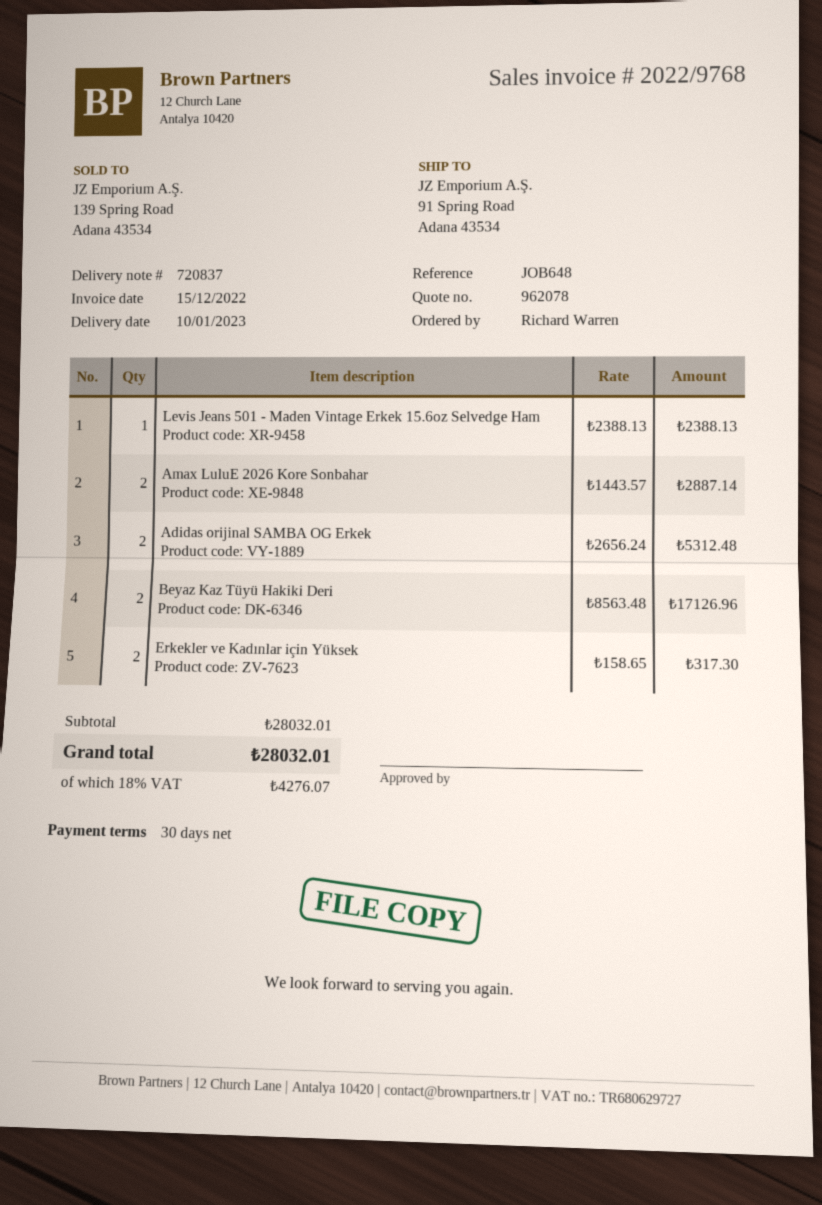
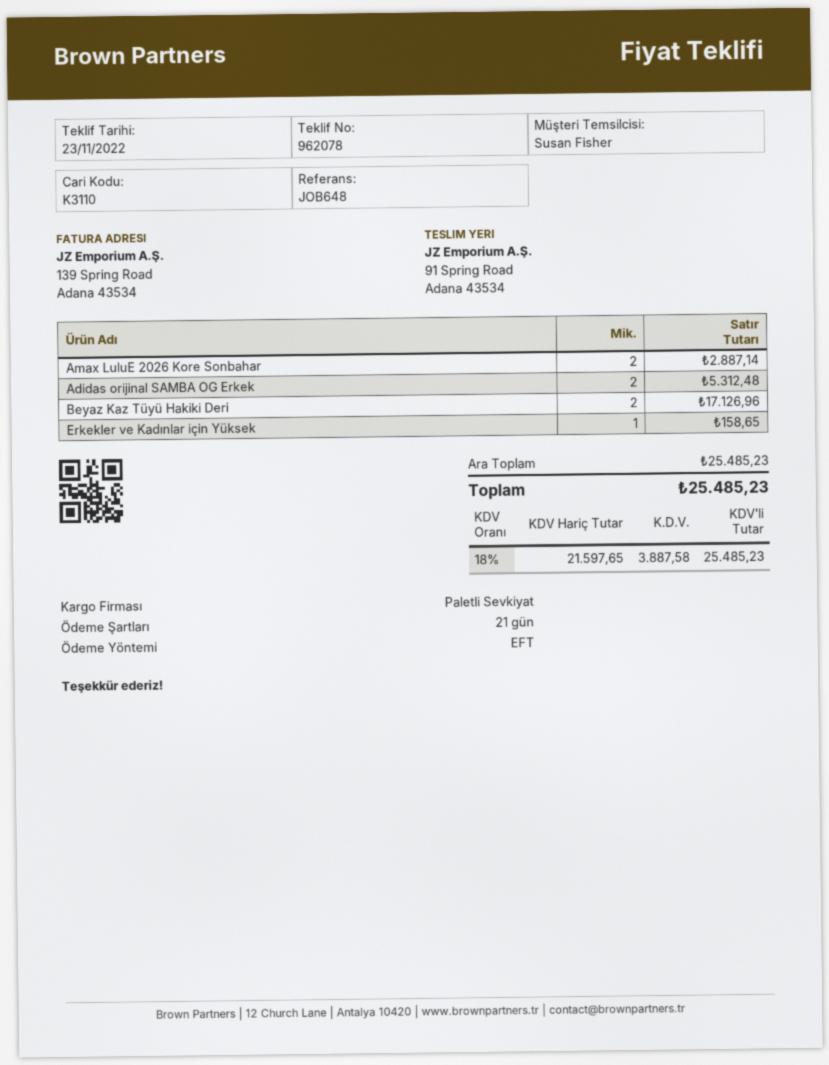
payment terms: 30 days -> 21 days
Levis Jeans 501 - Maden Vintage Erkek 15.6oz Selvedge Ham: 1 for 2388.13 -> none
Erkekler ve Kadınlar için Yüksek: 2 for 317.30 -> 1 for 158.65
subtotal: 28032.01 -> 25485.23
tax: 18% = 4276.07 -> 18% = 3887.58
total: 28032.01 -> 25485.23

